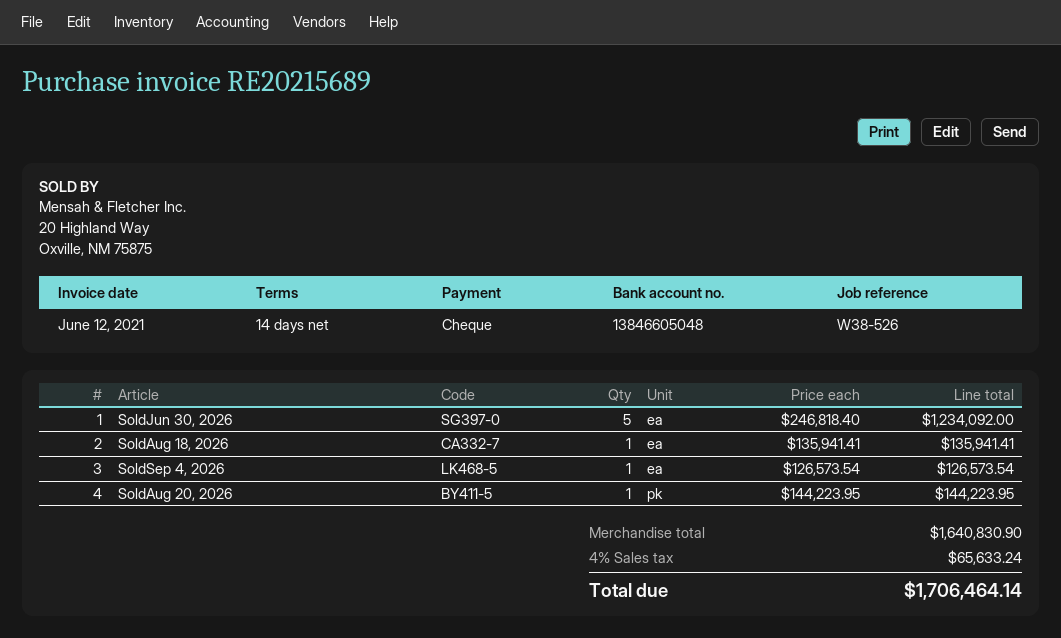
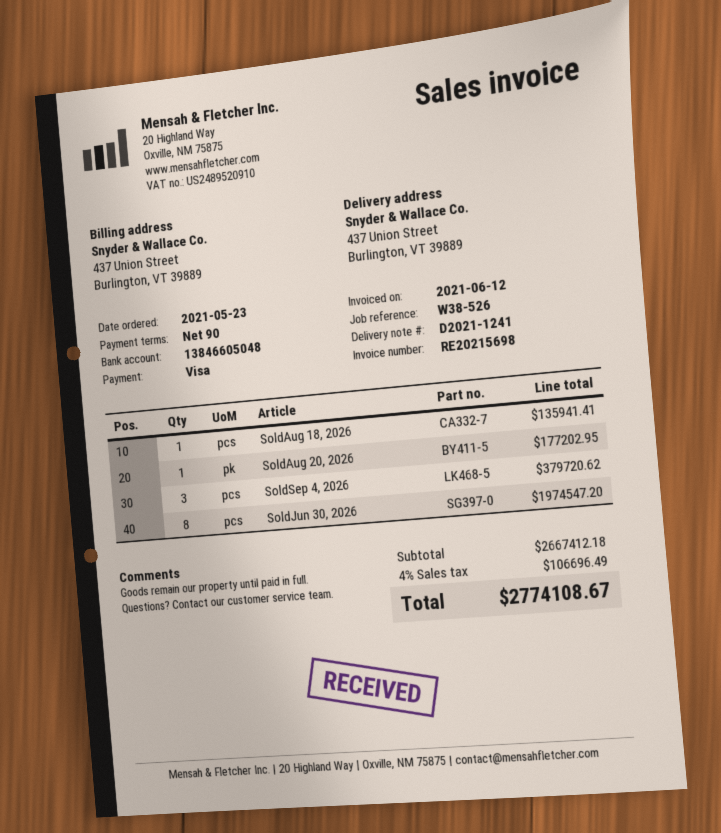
invoice number: RE20215689 -> RE20215698
payment terms: 14 days -> 90 days
payment method: cheque -> Visa
SoldJun 30, 2026: 5 for 1234092.00 -> 8 for 1974547.20
SoldSep 4, 2026: 1 for 126573.54 -> 3 for 379720.62
SoldAug 20, 2026: 1 for 144223.95 -> 1 for 177202.95
subtotal: 1640830.90 -> 2667412.18
tax: 4% = 65633.24 -> 4% = 106696.49
total: 1706464.14 -> 2774108.67

